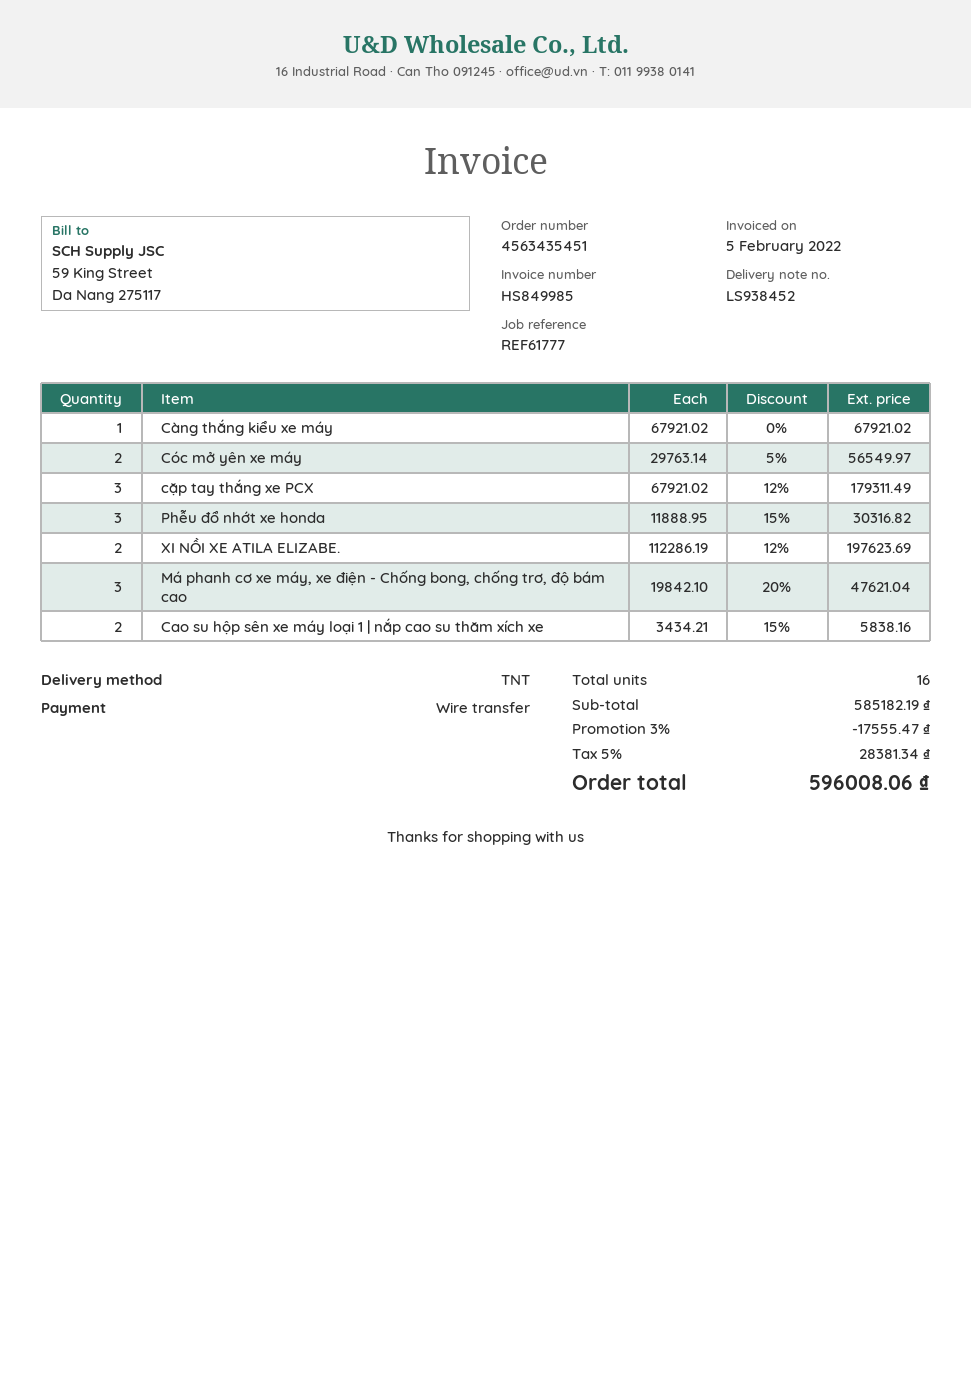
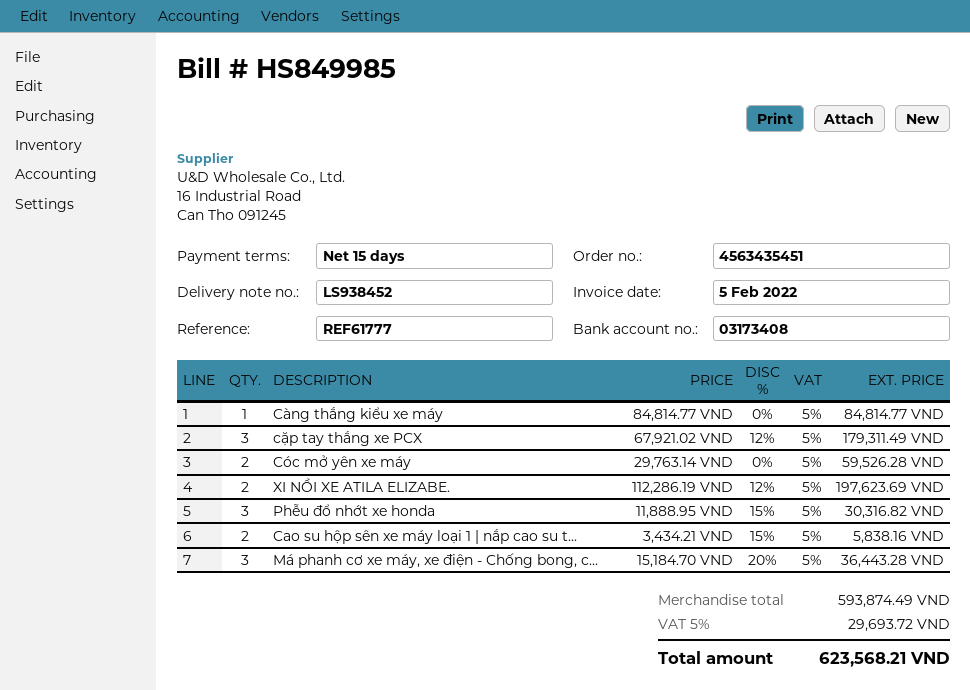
Càng thắng kiểu xe máy: 1 x 67921.02 = 67921.02 -> 1 x 84814.77 = 84814.77
Cóc mở yên xe máy: 2 x 29763.14 - 5% = 56549.97 -> 2 x 29763.14 = 59526.28
Má phanh cơ xe máy, xe điện - Chống bong, chống trơ, độ bám cao: 3 x 19842.10 - 20% = 47621.04 -> 3 x 15184.70 - 20% = 36443.28
subtotal: 585182.19 -> 593874.49
discount: 3% = 17555.47 -> none
tax: 5% = 28381.34 -> 5% = 29693.72
total: 596008.06 -> 623568.21

